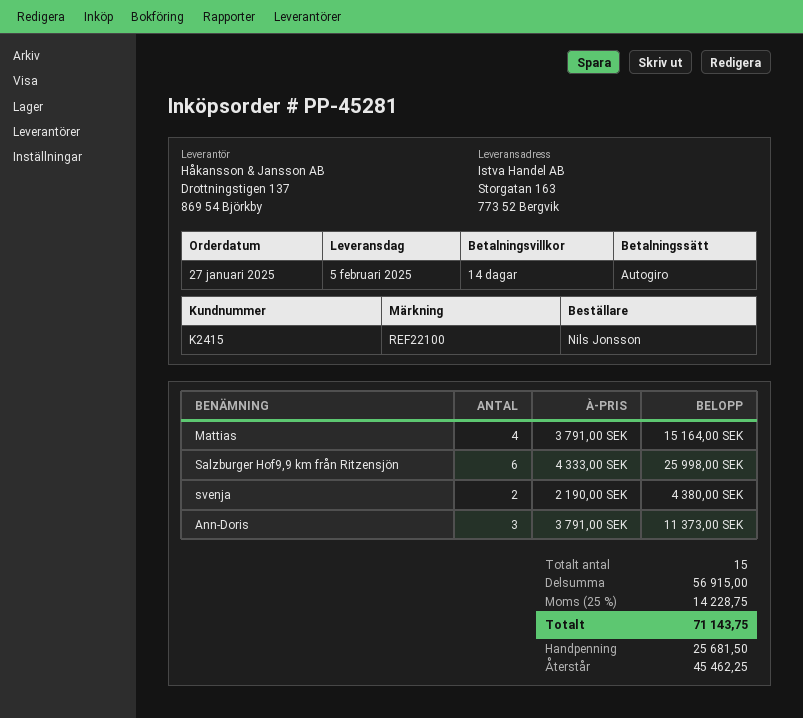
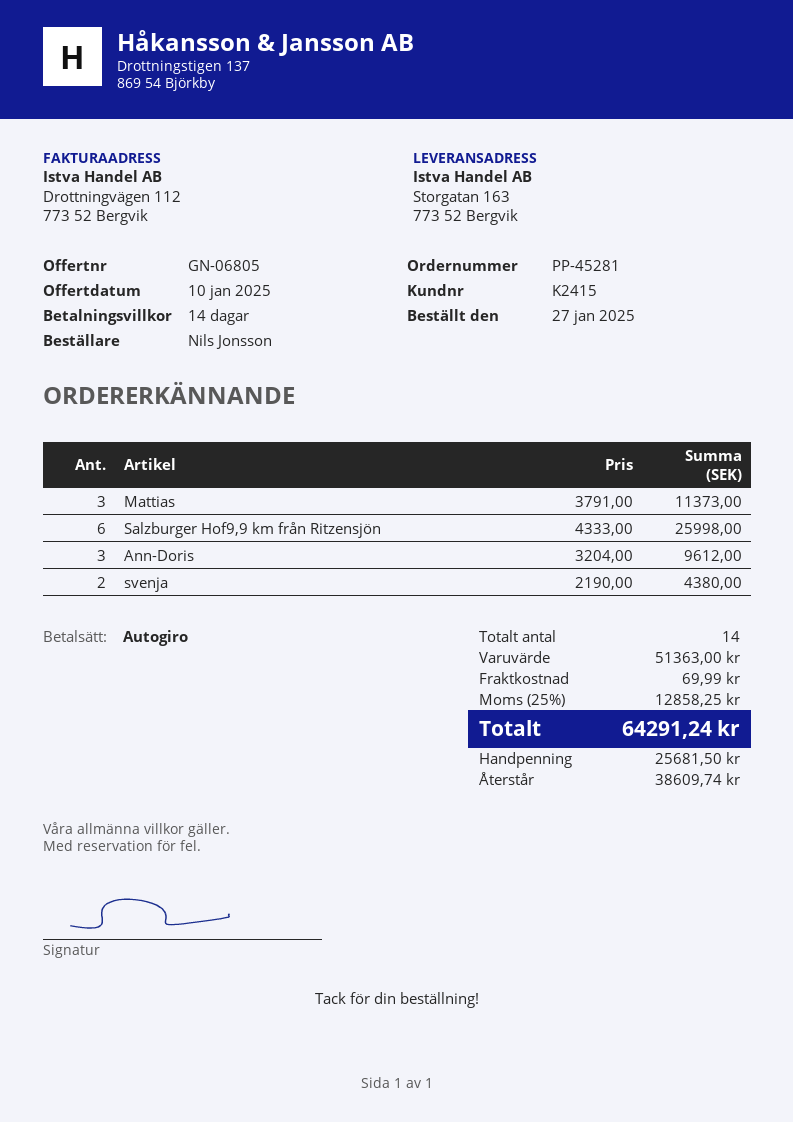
Mattias: 4 x 3791.00 = 15164.00 -> 3 x 3791.00 = 11373.00
Ann-Doris: 3 x 3791.00 = 11373.00 -> 3 x 3204.00 = 9612.00
total quantity: 15 -> 14
subtotal: 56915.00 -> 51363.00
shipping: none -> 69.99
tax: 25% = 14228.75 -> 25% = 12858.25
total: 71143.75 -> 64291.24
balance: 45462.25 -> 38609.74

